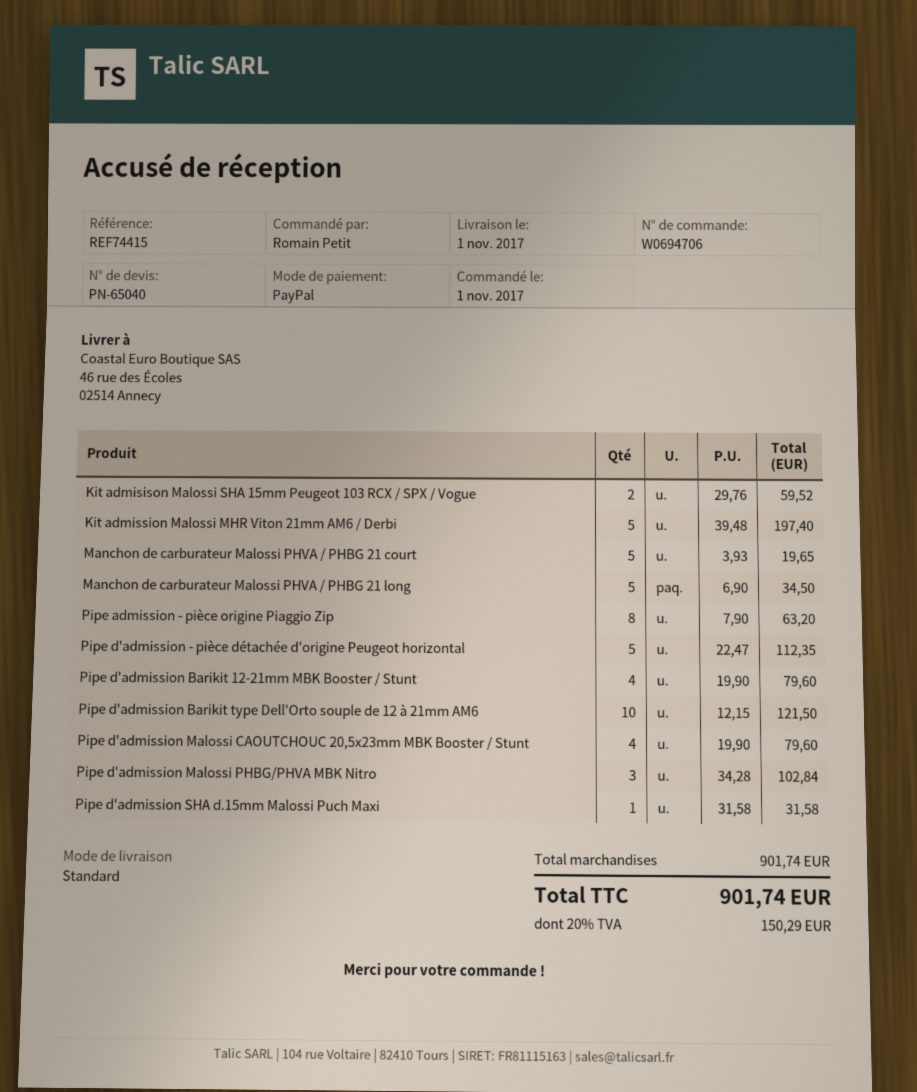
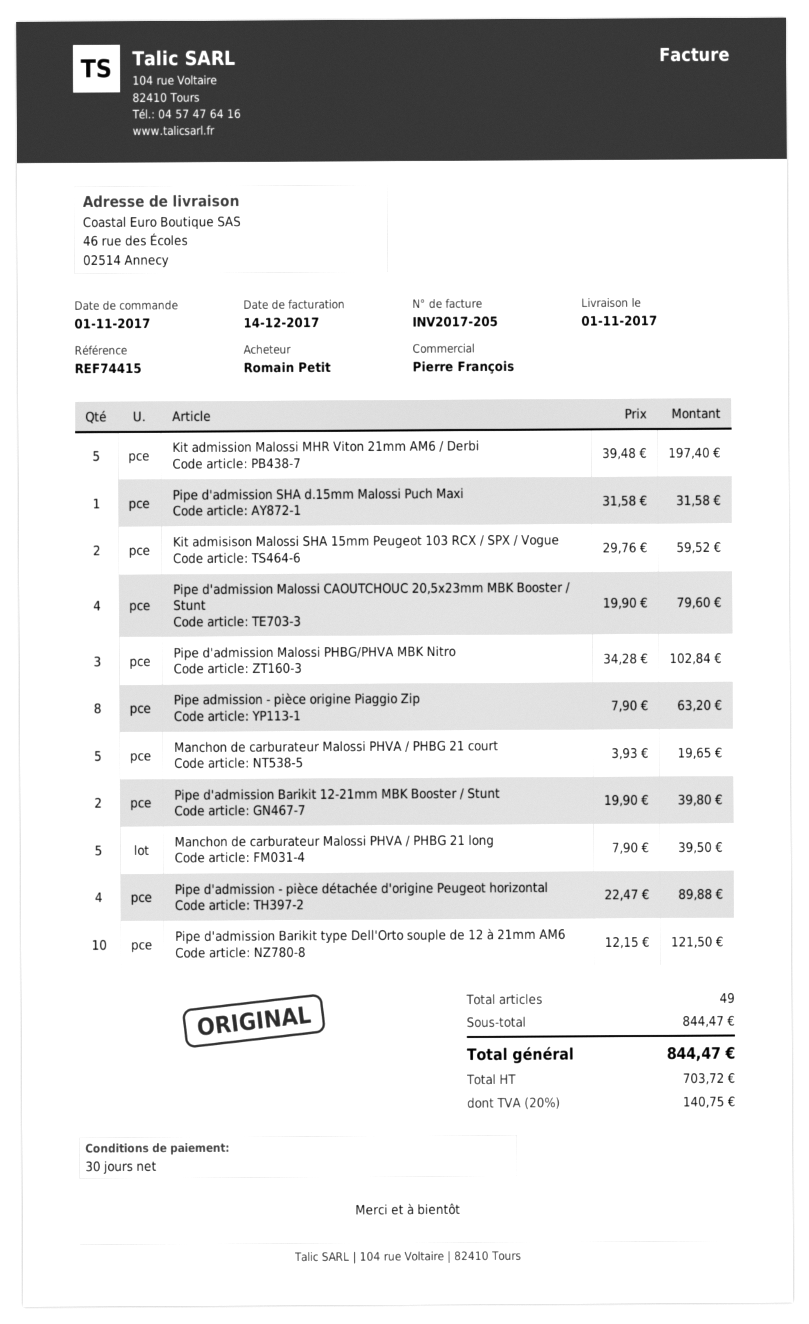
Manchon de carburateur Malossi PHVA / PHBG 21 long: 5 x 6.90 = 34.50 -> 5 x 7.90 = 39.50
Pipe d'admission - pièce détachée d'origine Peugeot horizontal: 5 x 22.47 = 112.35 -> 4 x 22.47 = 89.88
Pipe d'admission Barikit 12-21mm MBK Booster / Stunt: 4 x 19.90 = 79.60 -> 2 x 19.90 = 39.80
subtotal: 901.74 -> 844.47
tax: 20% = 150.29 -> 20% = 140.75
total: 901.74 -> 844.47

